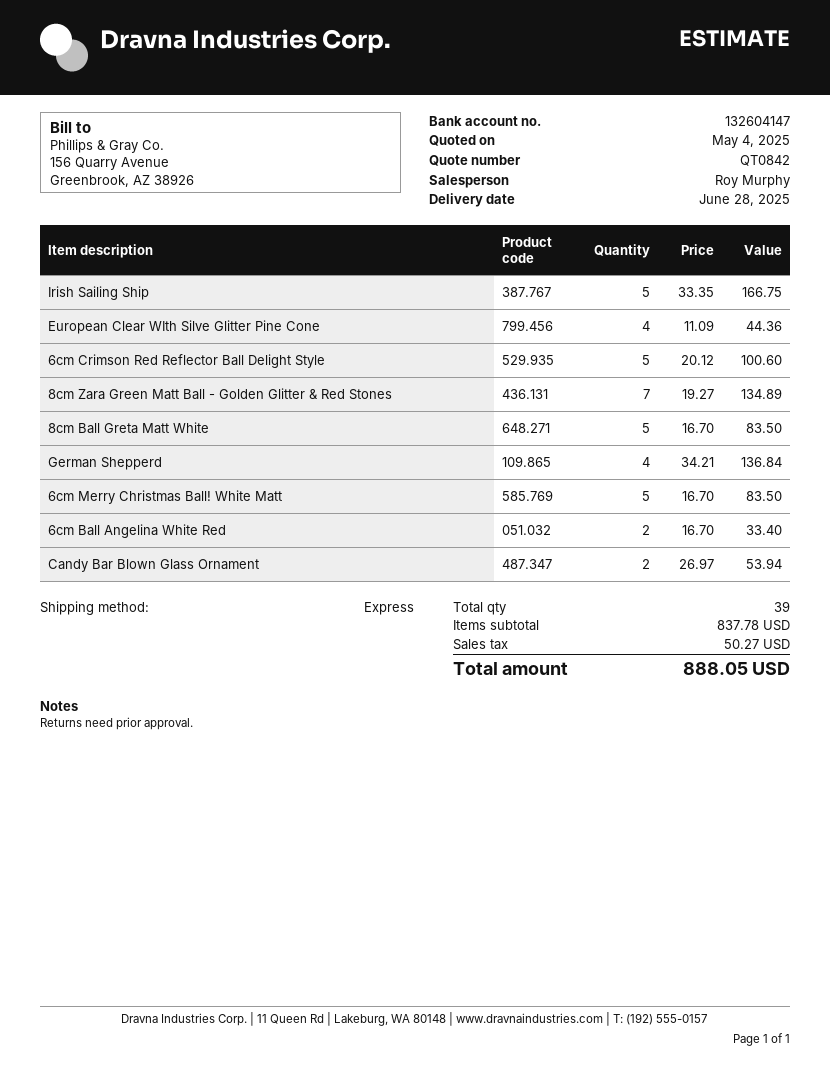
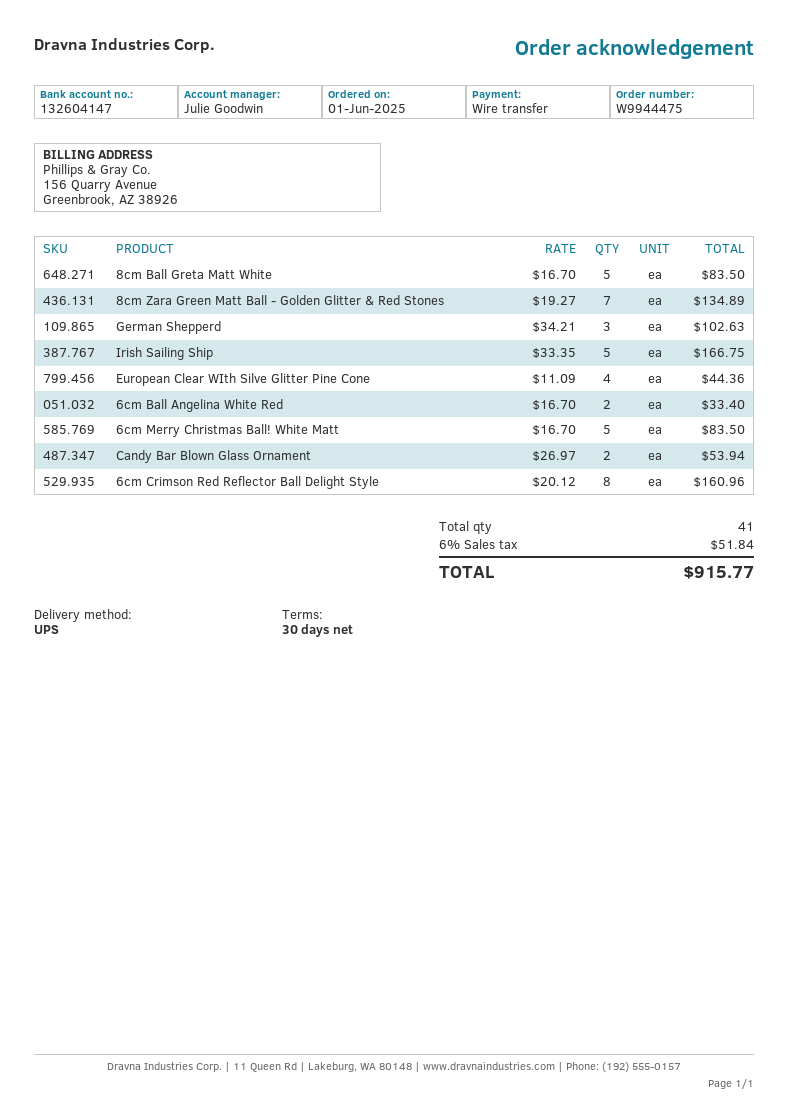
sales rep: Roy Murphy -> Julie Goodwin
shipping method: express -> UPS
6cm Crimson Red Reflector Ball Delight Style: 5 x 20.12 = 100.60 -> 8 x 20.12 = 160.96
German Shepperd: 4 x 34.21 = 136.84 -> 3 x 34.21 = 102.63
total quantity: 39 -> 41
tax: 50.27 -> 51.84
total: 888.05 -> 915.77

